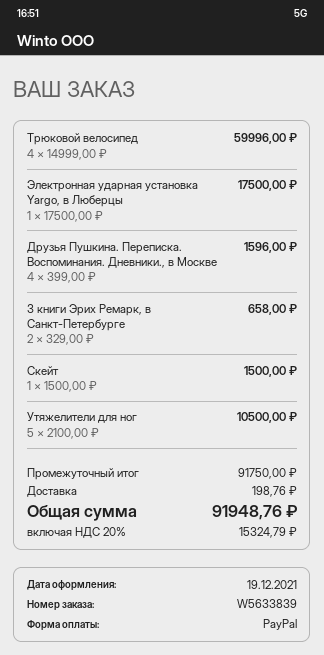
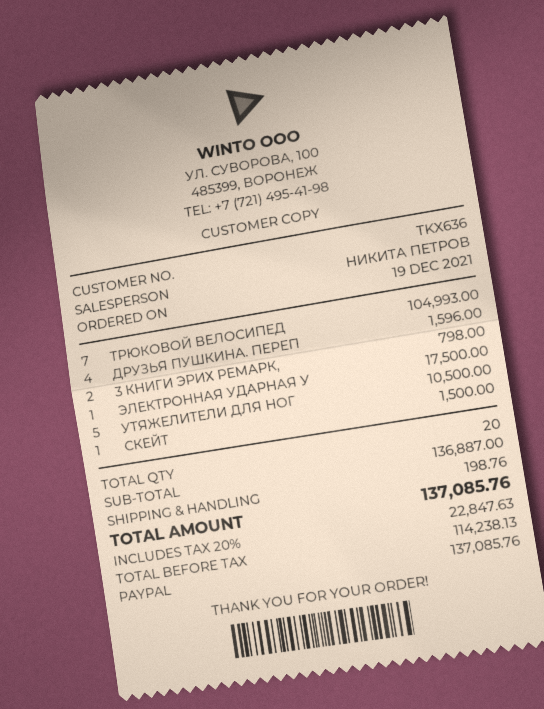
Трюковой велосипед: 4 for 59996.00 -> 7 for 104993.00
3 книги Эрих Ремарк, в Санкт-Петербурге: 2 for 658.00 -> 2 for 798.00
subtotal: 91750.00 -> 136887.00
tax: 20% = 15324.79 -> 20% = 22847.63
total: 91948.76 -> 137085.76

